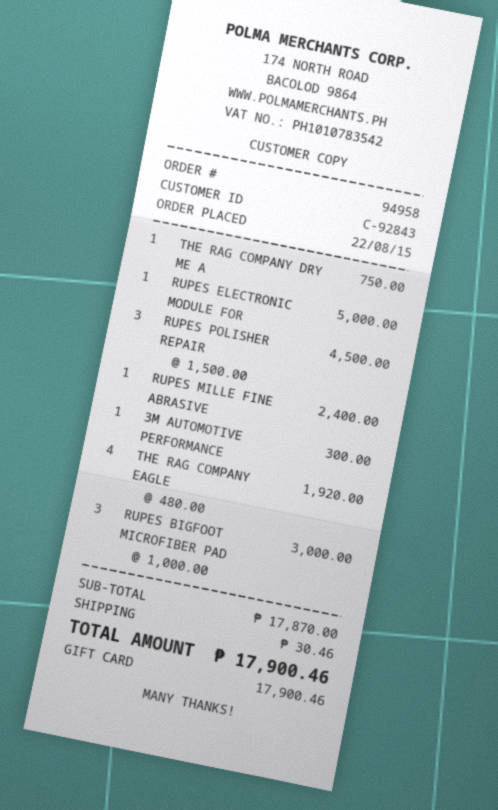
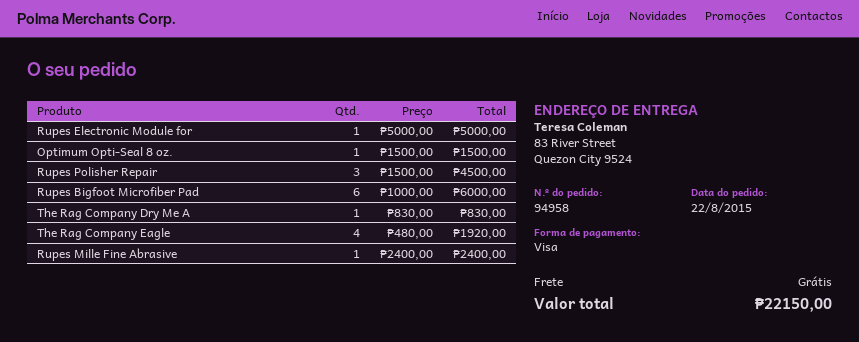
payment method: gift card -> Visa
THE RAG COMPANY DRY ME A: 1 x 750.00 = 750.00 -> 1 x 830.00 = 830.00
3M AUTOMOTIVE PERFORMANCE: 1 x 300.00 = 300.00 -> none
RUPES BIGFOOT MICROFIBER PAD: 3 x 1000.00 = 3000.00 -> 6 x 1000.00 = 6000.00
Optimum Opti-Seal 8 oz.: none -> 1 x 1500.00 = 1500.00
shipping: 30.46 -> 0.00
total: 17900.46 -> 22150.00

